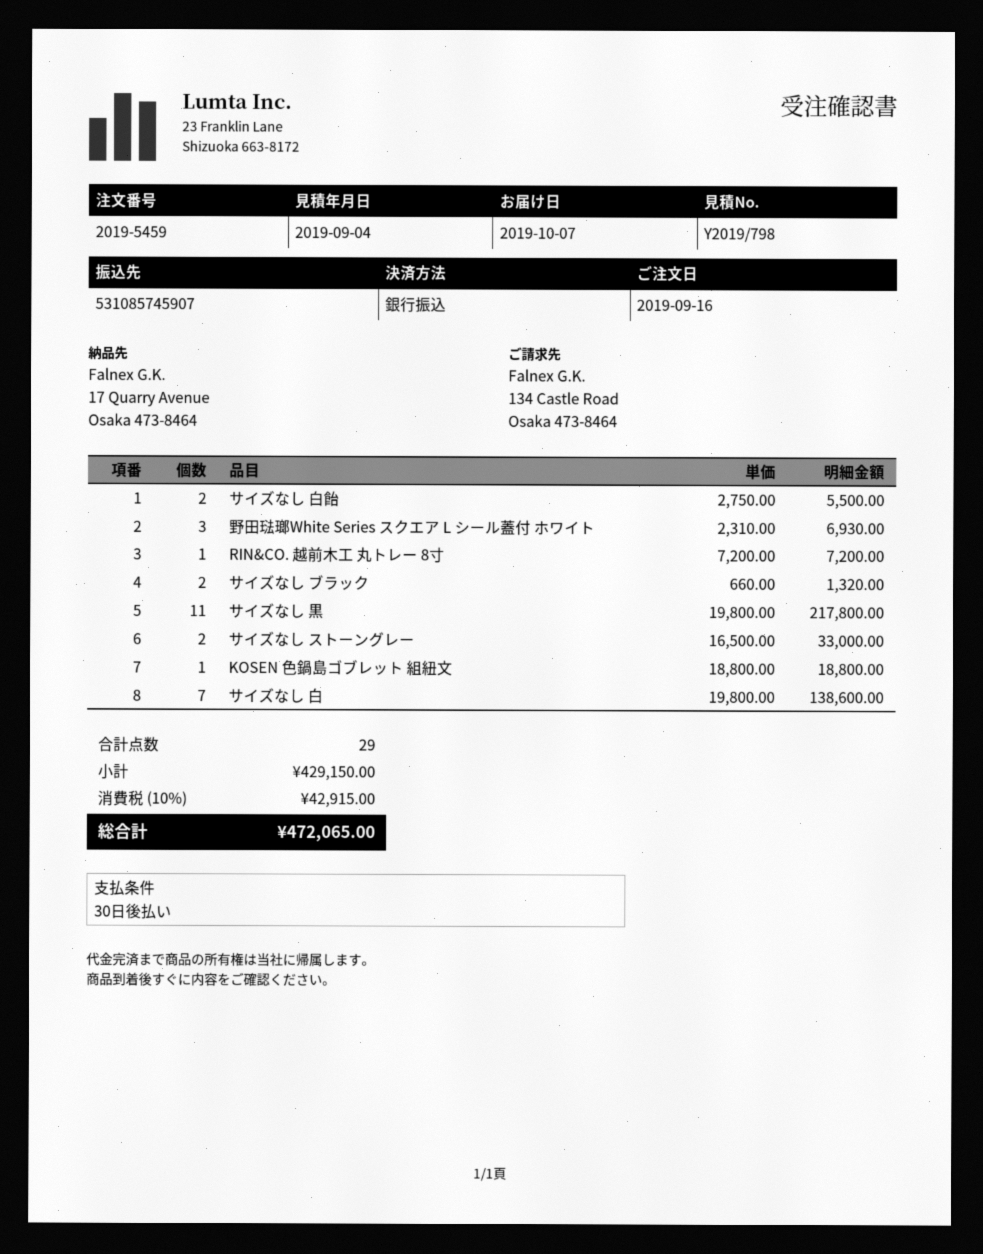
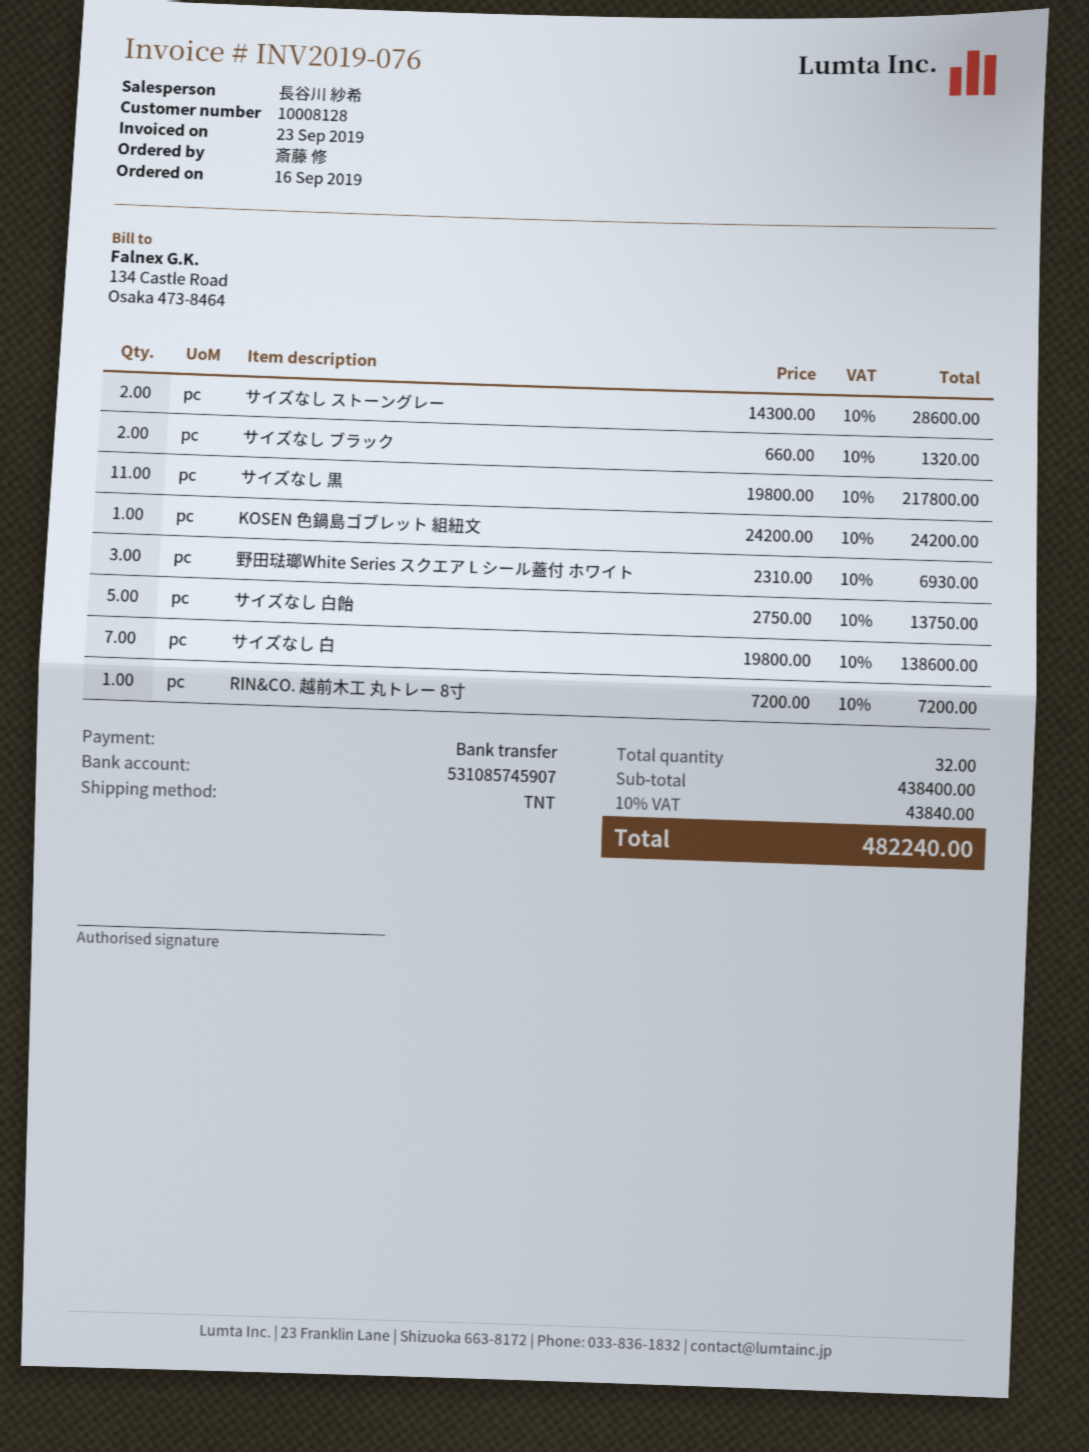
サイズなし 白飴: 2 x 2750.00 = 5500.00 -> 5 x 2750.00 = 13750.00
サイズなし ストーングレー: 2 x 16500.00 = 33000.00 -> 2 x 14300.00 = 28600.00
KOSEN 色鍋島ゴブレット 組紐文: 1 x 18800.00 = 18800.00 -> 1 x 24200.00 = 24200.00
total quantity: 29 -> 32
subtotal: 429150.00 -> 438400.00
tax: 10% = 42915.00 -> 10% = 43840.00
total: 472065.00 -> 482240.00

